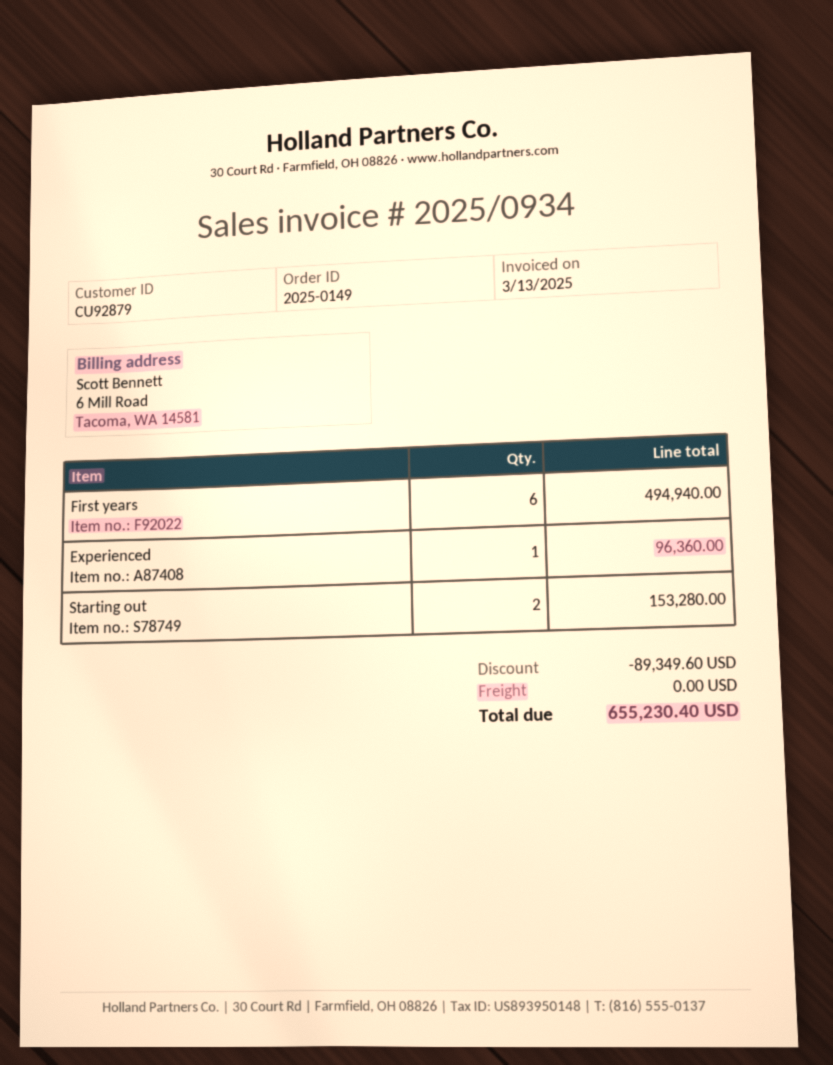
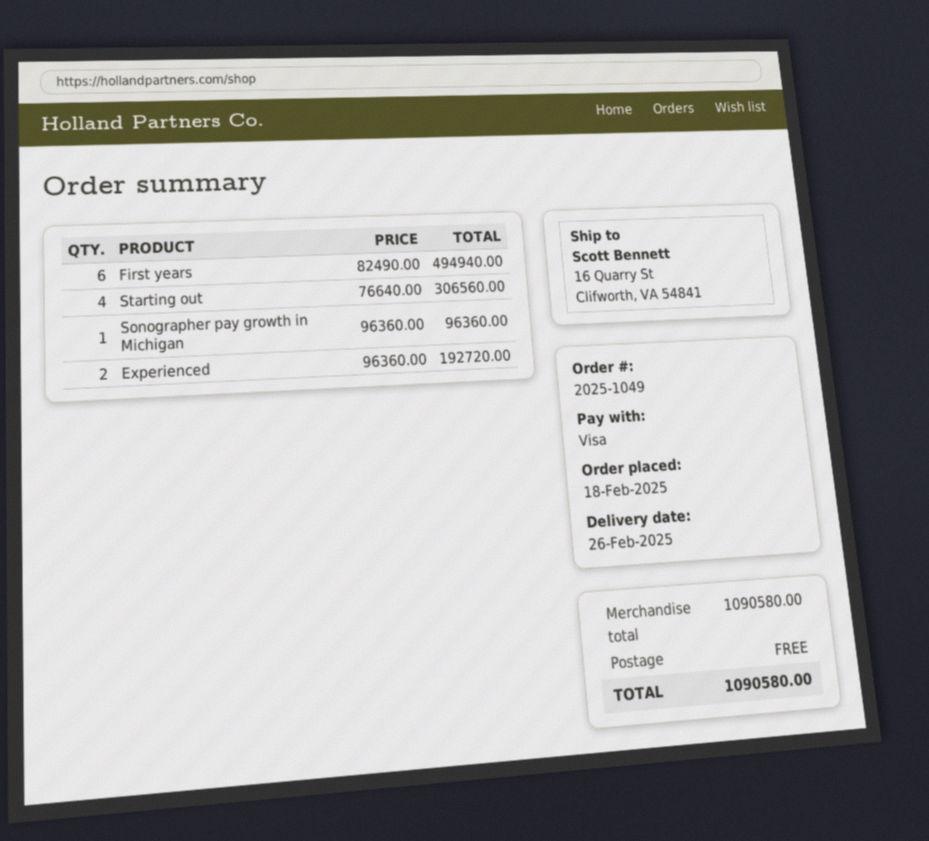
order number: 2025-0149 -> 2025-1049
Experienced: 1 for 96360.00 -> 2 for 192720.00
Starting out: 2 for 153280.00 -> 4 for 306560.00
Sonographer pay growth in Michigan: none -> 1 for 96360.00
discount: 89349.60 -> none
total: 655230.40 -> 1090580.00

